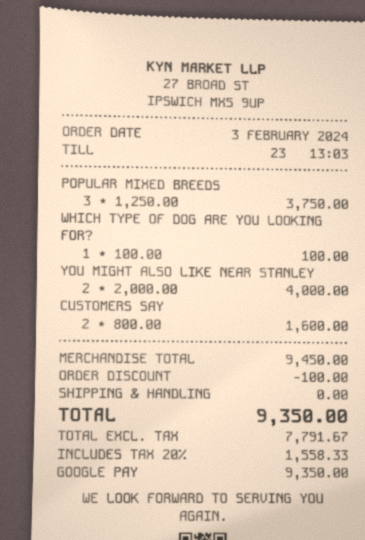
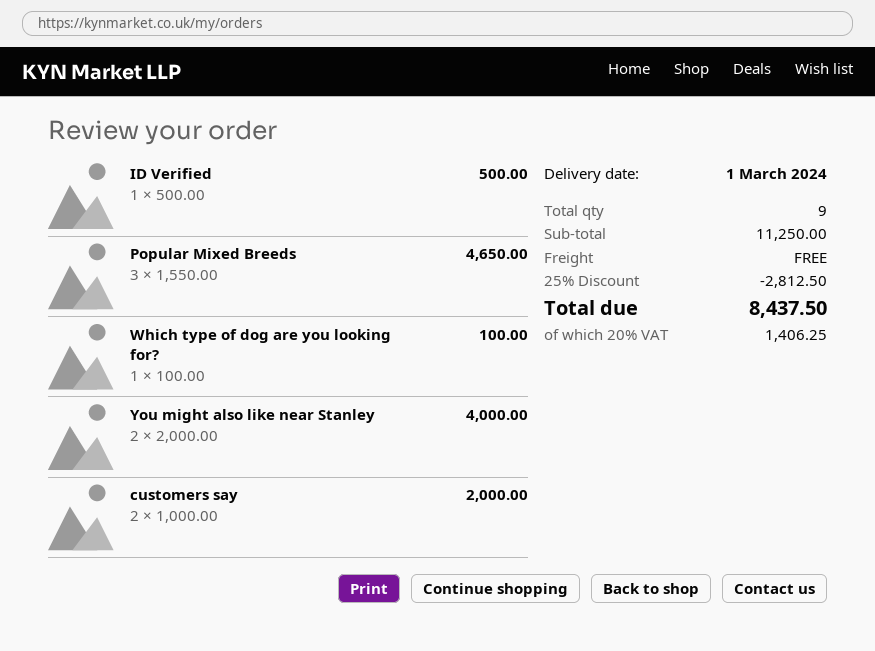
POPULAR MIXED BREEDS: 3 x 1250.00 = 3750.00 -> 3 x 1550.00 = 4650.00
CUSTOMERS SAY: 2 x 800.00 = 1600.00 -> 2 x 1000.00 = 2000.00
ID Verified: none -> 1 x 500.00 = 500.00
subtotal: 9450.00 -> 11250.00
discount: 100.00 -> 2812.50
tax: 20% = 1558.33 -> 20% = 1406.25
total: 9350.00 -> 8437.50

